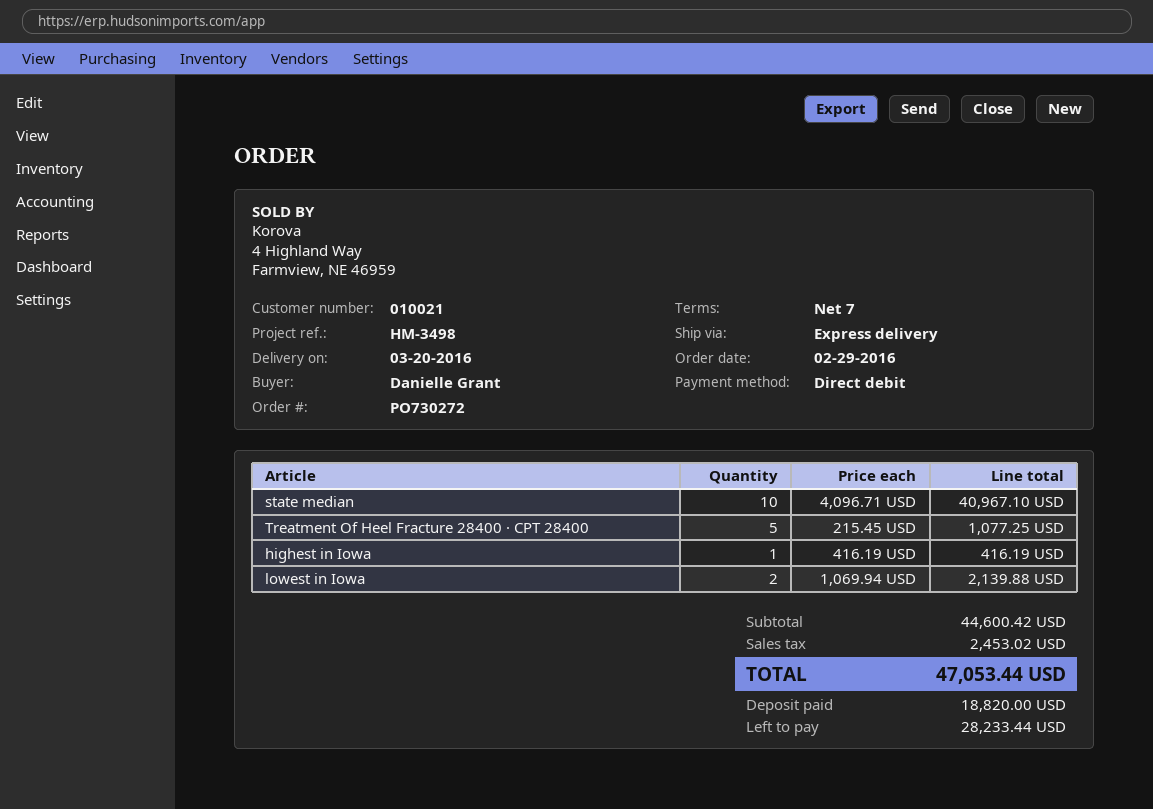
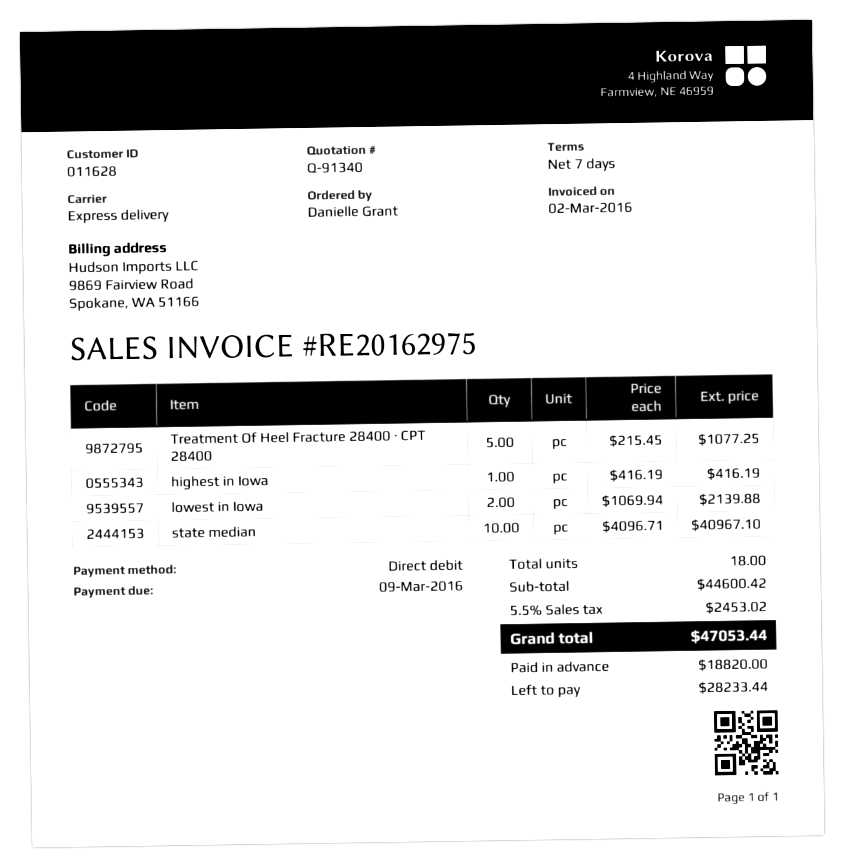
customer number: 010021 -> 011628

